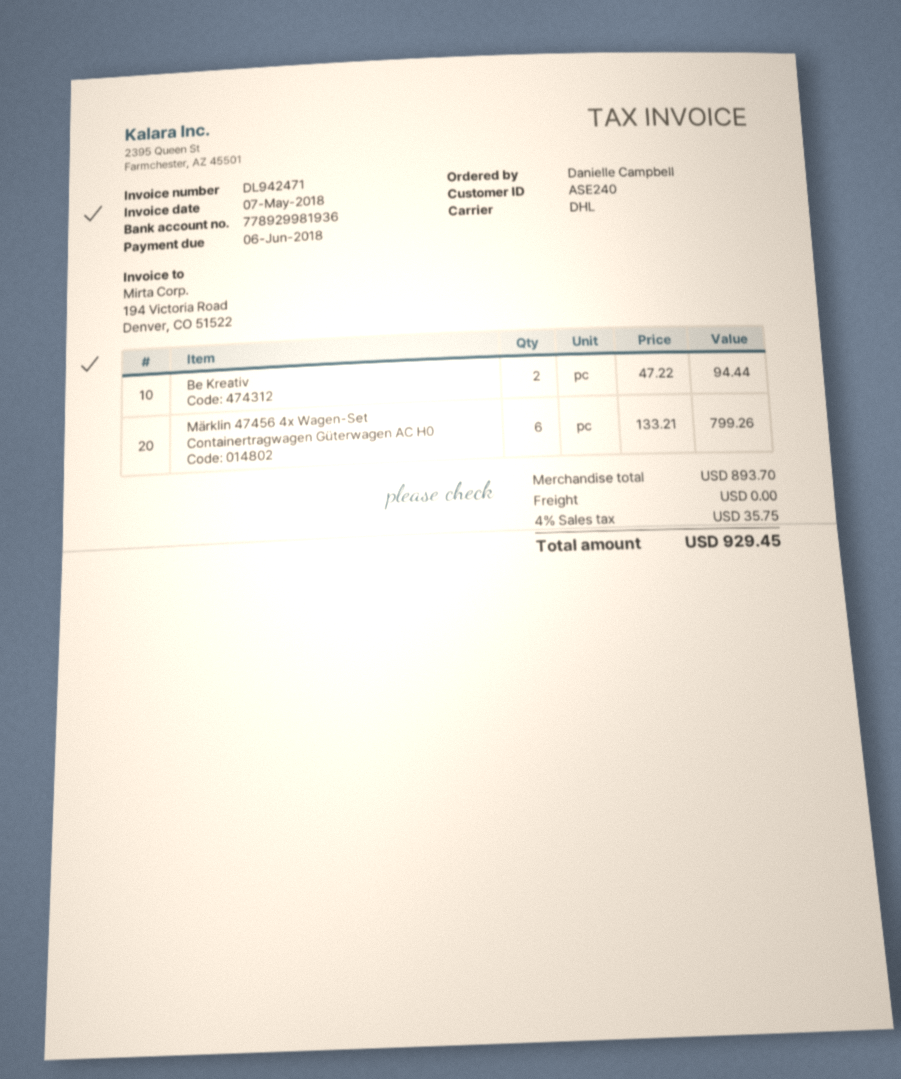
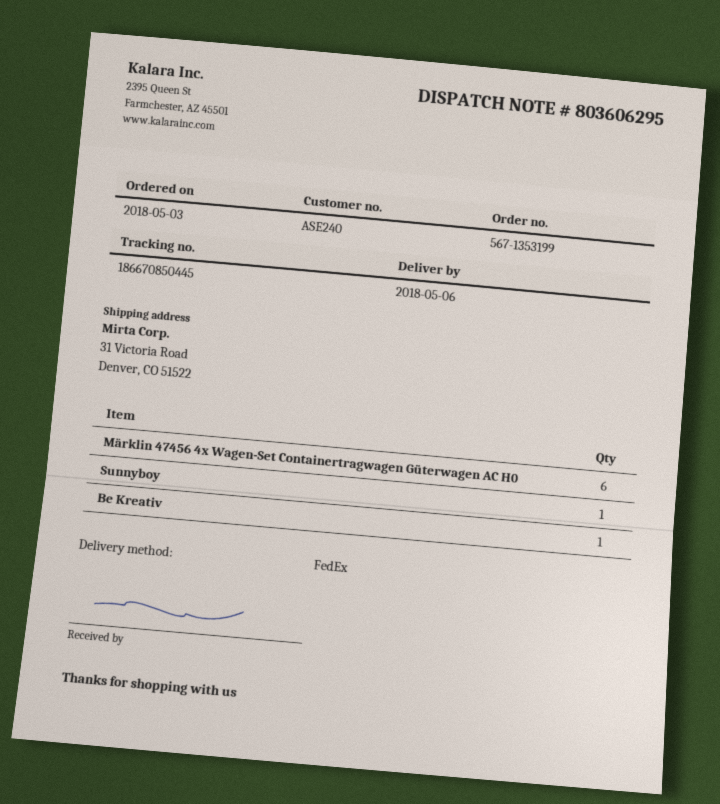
shipping method: DHL -> FedEx
Be Kreativ: 2 -> 1
Sunnyboy: none -> 1

